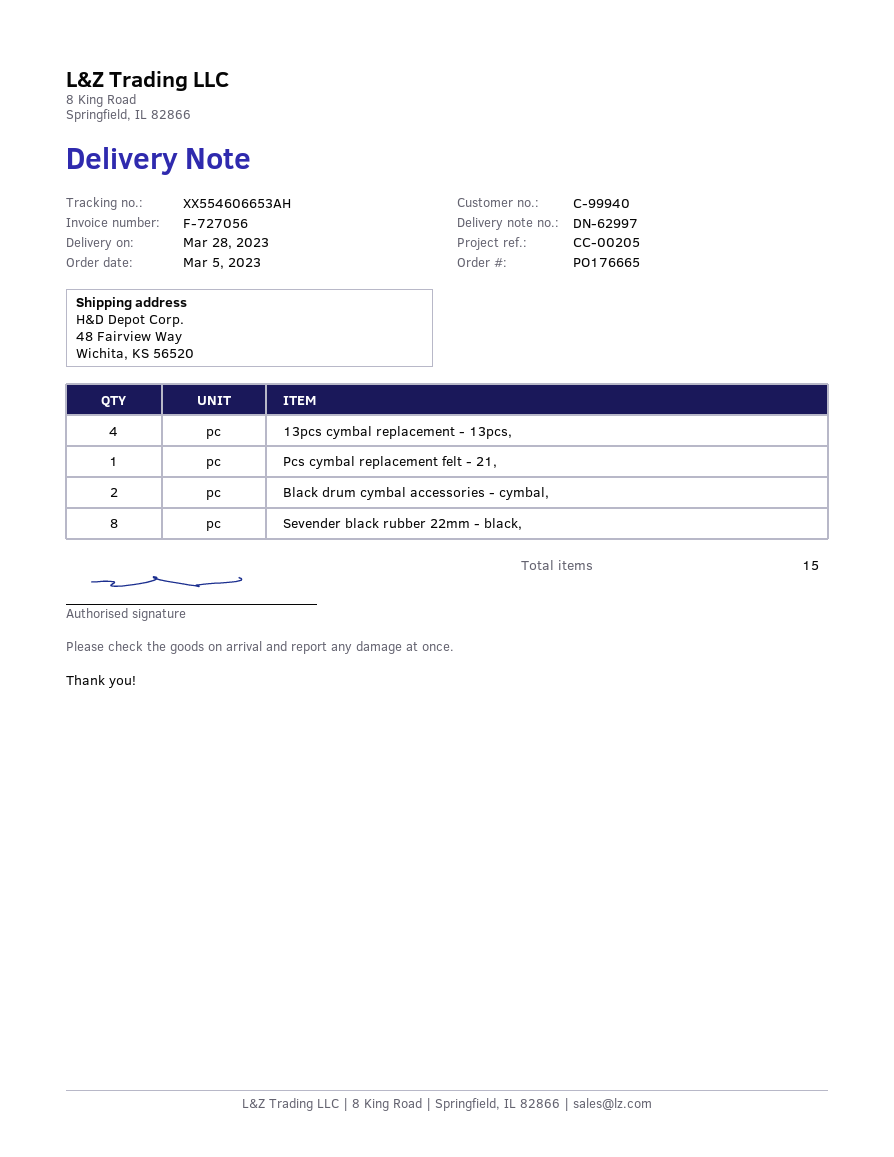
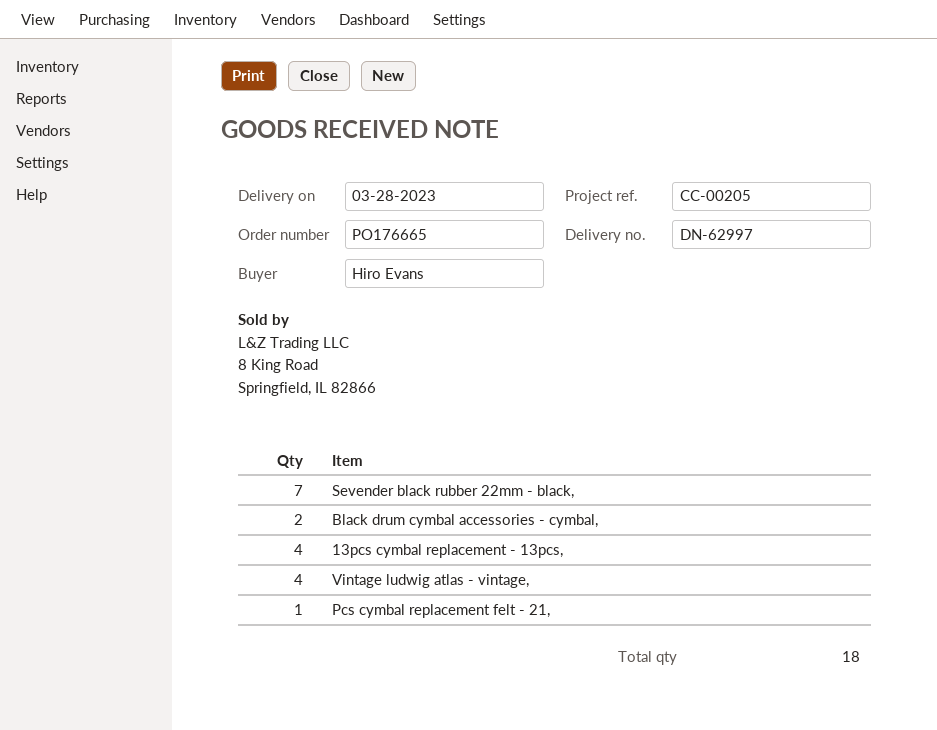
Sevender black rubber 22mm - black,: 8 -> 7
Vintage ludwig atlas - vintage,: none -> 4
total quantity: 15 -> 18

